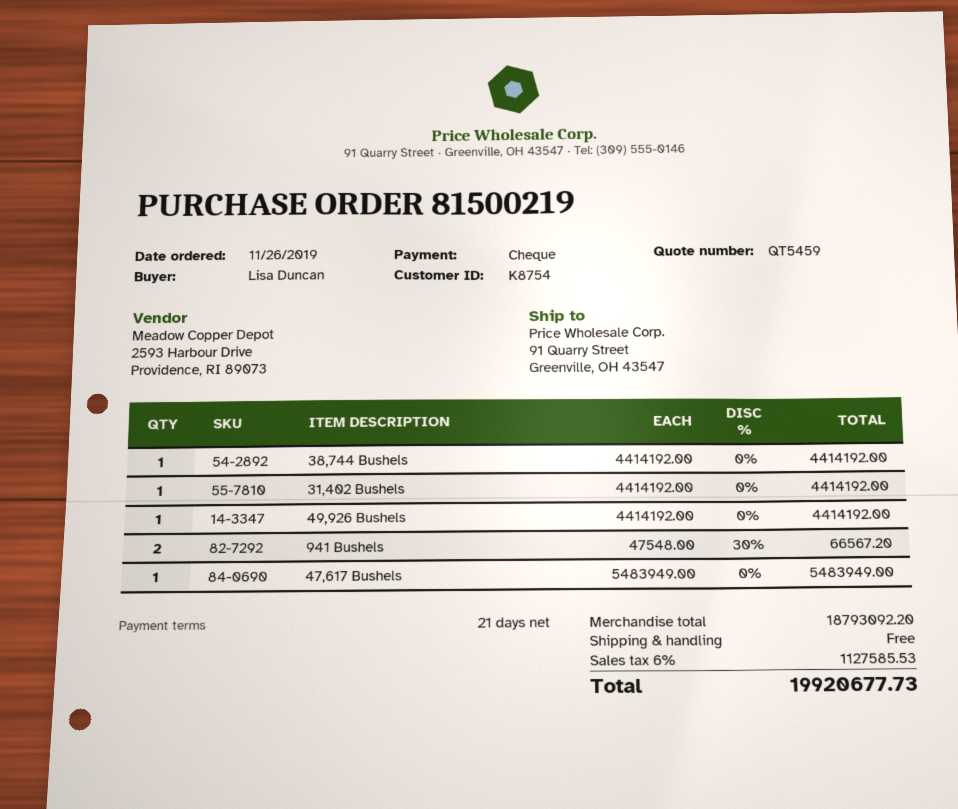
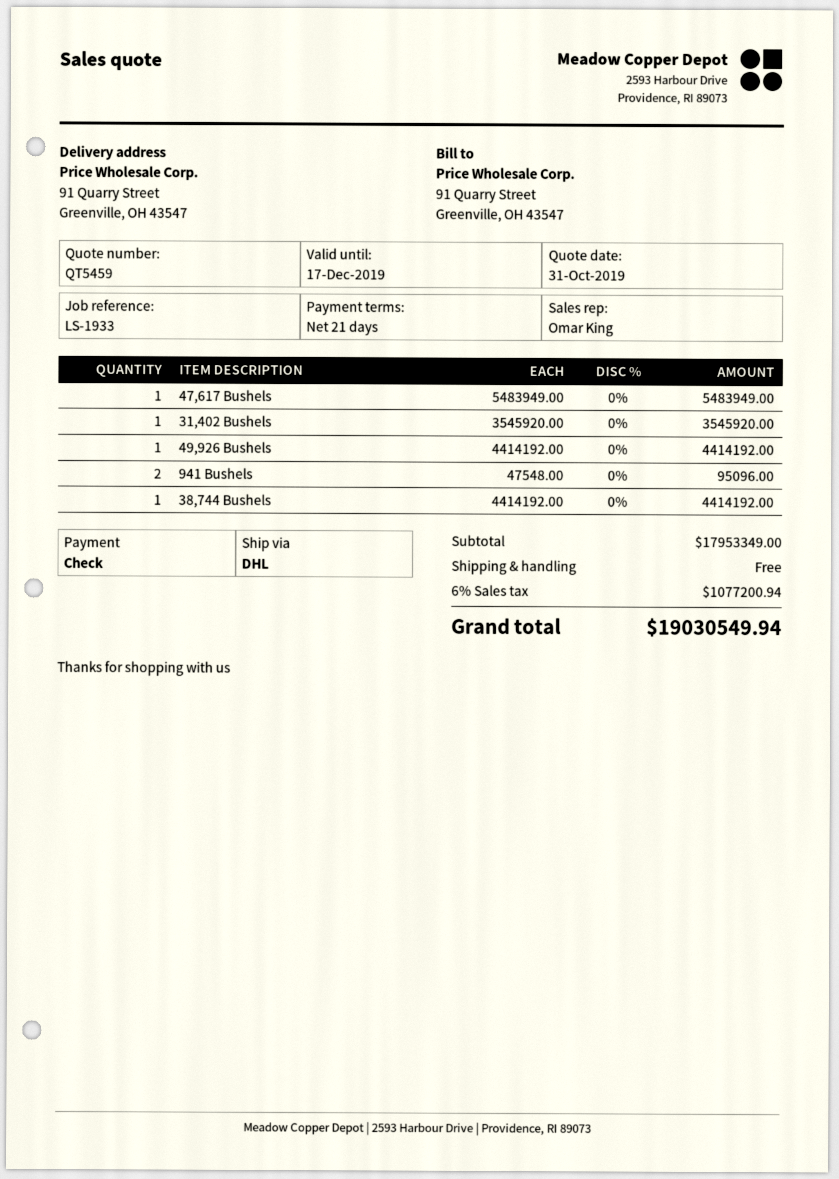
31,402 Bushels: 1 x 4414192.00 = 4414192.00 -> 1 x 3545920.00 = 3545920.00
941 Bushels: 2 x 47548.00 - 30% = 66567.20 -> 2 x 47548.00 = 95096.00
subtotal: 18793092.20 -> 17953349.00
tax: 6% = 1127585.53 -> 6% = 1077200.94
total: 19920677.73 -> 19030549.94

